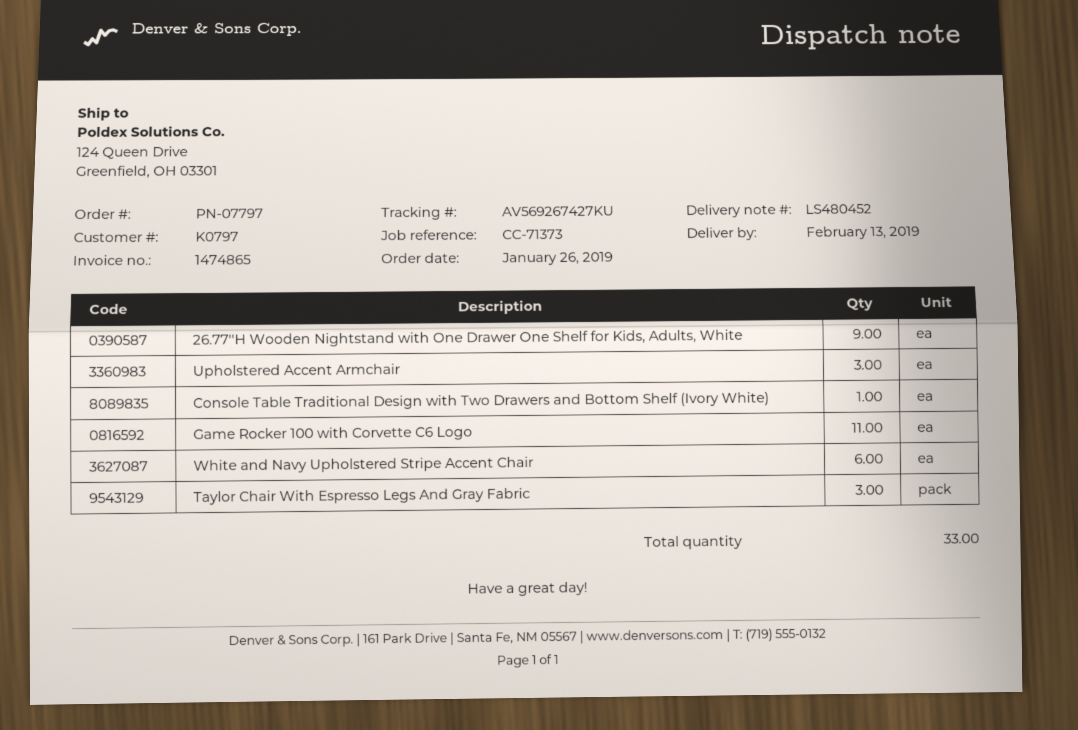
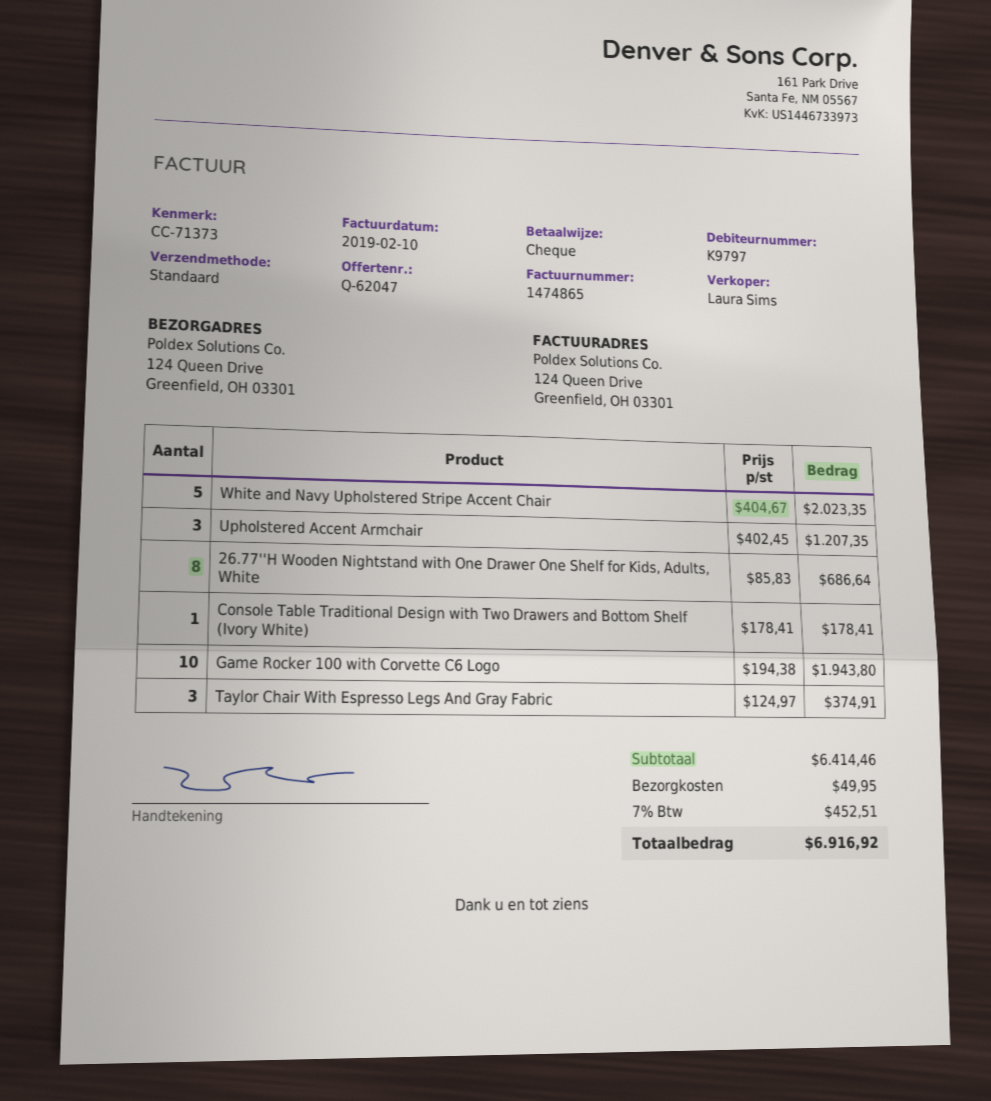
customer number: K0797 -> K9797
26.77''H Wooden Nightstand with One Drawer One Shelf for Kids, Adults, White: 9 -> 8
Game Rocker 100 with Corvette C6 Logo: 11 -> 10
White and Navy Upholstered Stripe Accent Chair: 6 -> 5

